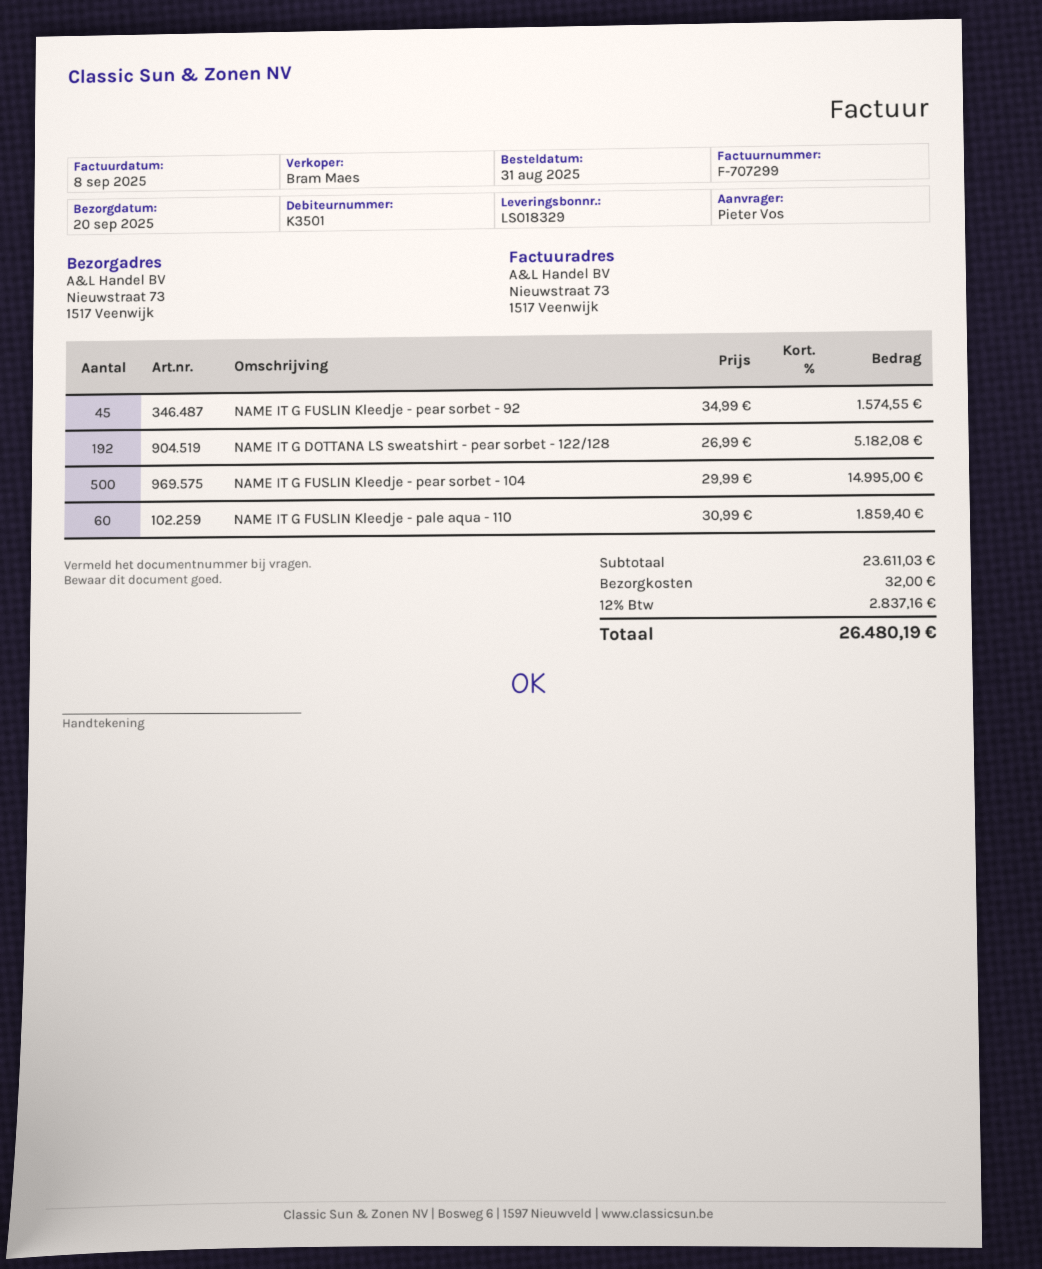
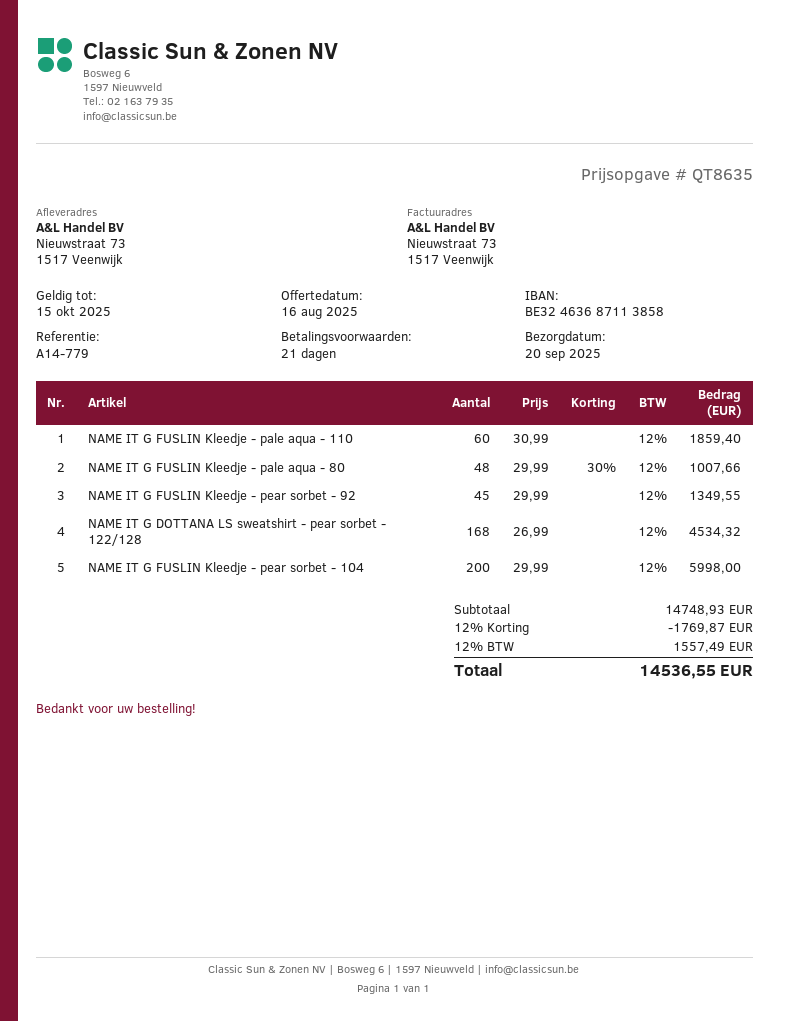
NAME IT G FUSLIN Kleedje - pear sorbet - 92: 45 x 34.99 = 1574.55 -> 45 x 29.99 = 1349.55
NAME IT G DOTTANA LS sweatshirt - pear sorbet - 122/128: 192 x 26.99 = 5182.08 -> 168 x 26.99 = 4534.32
NAME IT G FUSLIN Kleedje - pear sorbet - 104: 500 x 29.99 = 14995.00 -> 200 x 29.99 = 5998.00
NAME IT G FUSLIN Kleedje - pale aqua - 80: none -> 48 x 29.99 - 30% = 1007.66
subtotal: 23611.03 -> 14748.93
discount: none -> 12% = 1769.87
shipping: 32.00 -> none
tax: 12% = 2837.16 -> 12% = 1557.49
total: 26480.19 -> 14536.55

